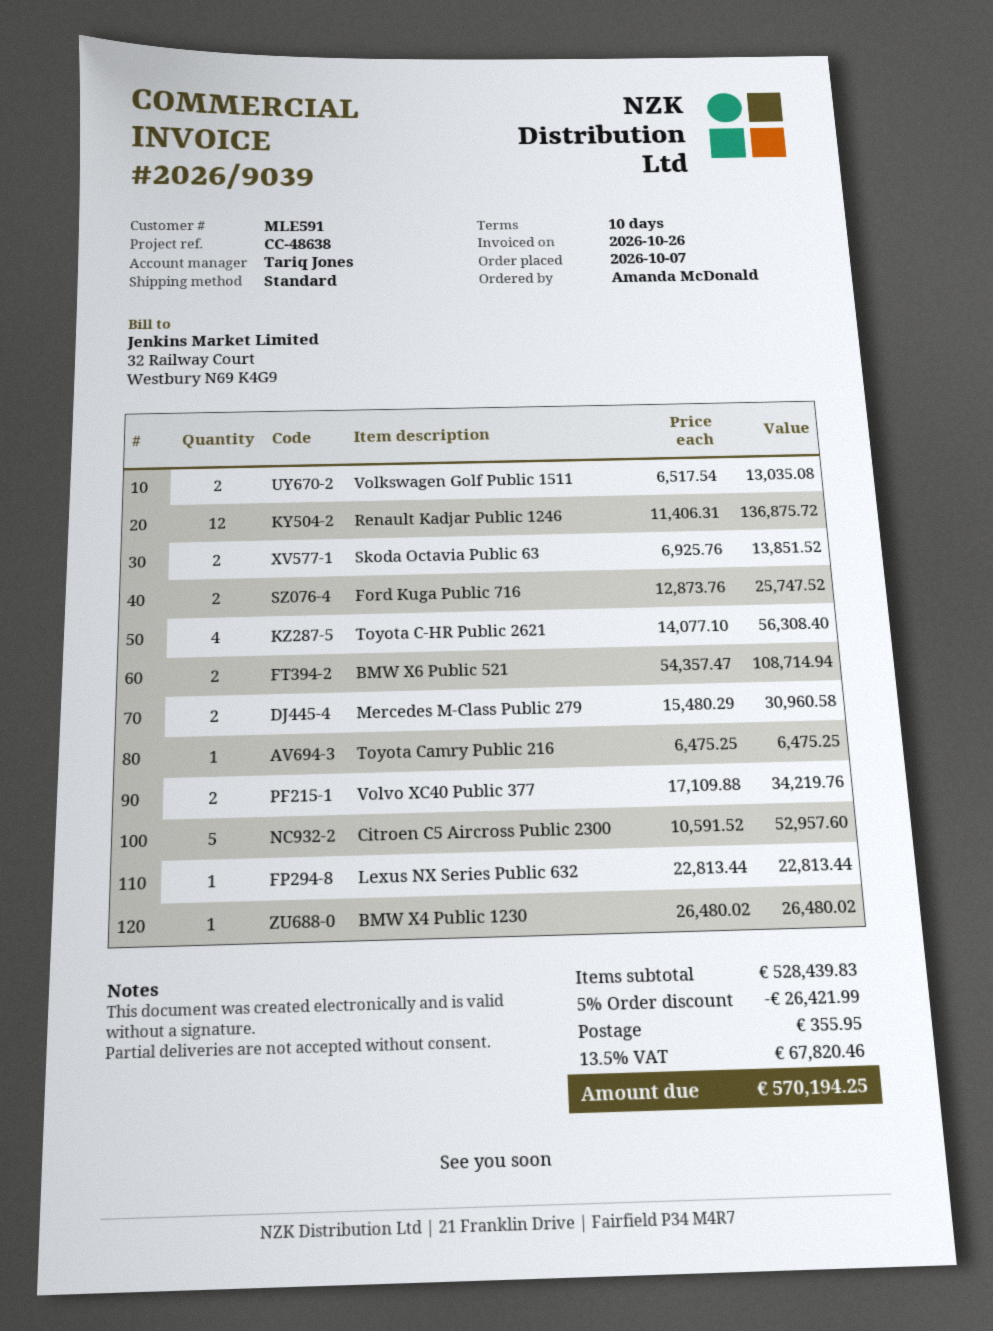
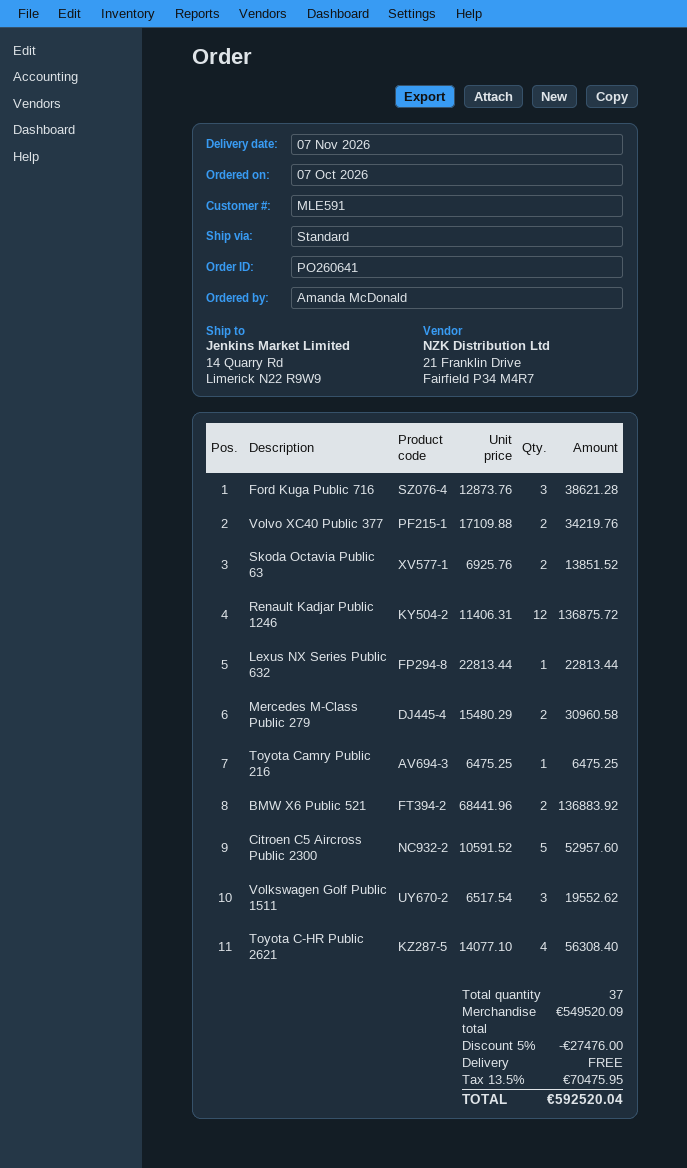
Volkswagen Golf Public 1511: 2 x 6517.54 = 13035.08 -> 3 x 6517.54 = 19552.62
Ford Kuga Public 716: 2 x 12873.76 = 25747.52 -> 3 x 12873.76 = 38621.28
BMW X6 Public 521: 2 x 54357.47 = 108714.94 -> 2 x 68441.96 = 136883.92
BMW X4 Public 1230: 1 x 26480.02 = 26480.02 -> none
subtotal: 528439.83 -> 549520.09
discount: 5% = 26421.99 -> 5% = 27476.00
shipping: 355.95 -> 0.00
tax: 13.5% = 67820.46 -> 13.5% = 70475.95
total: 570194.25 -> 592520.04

